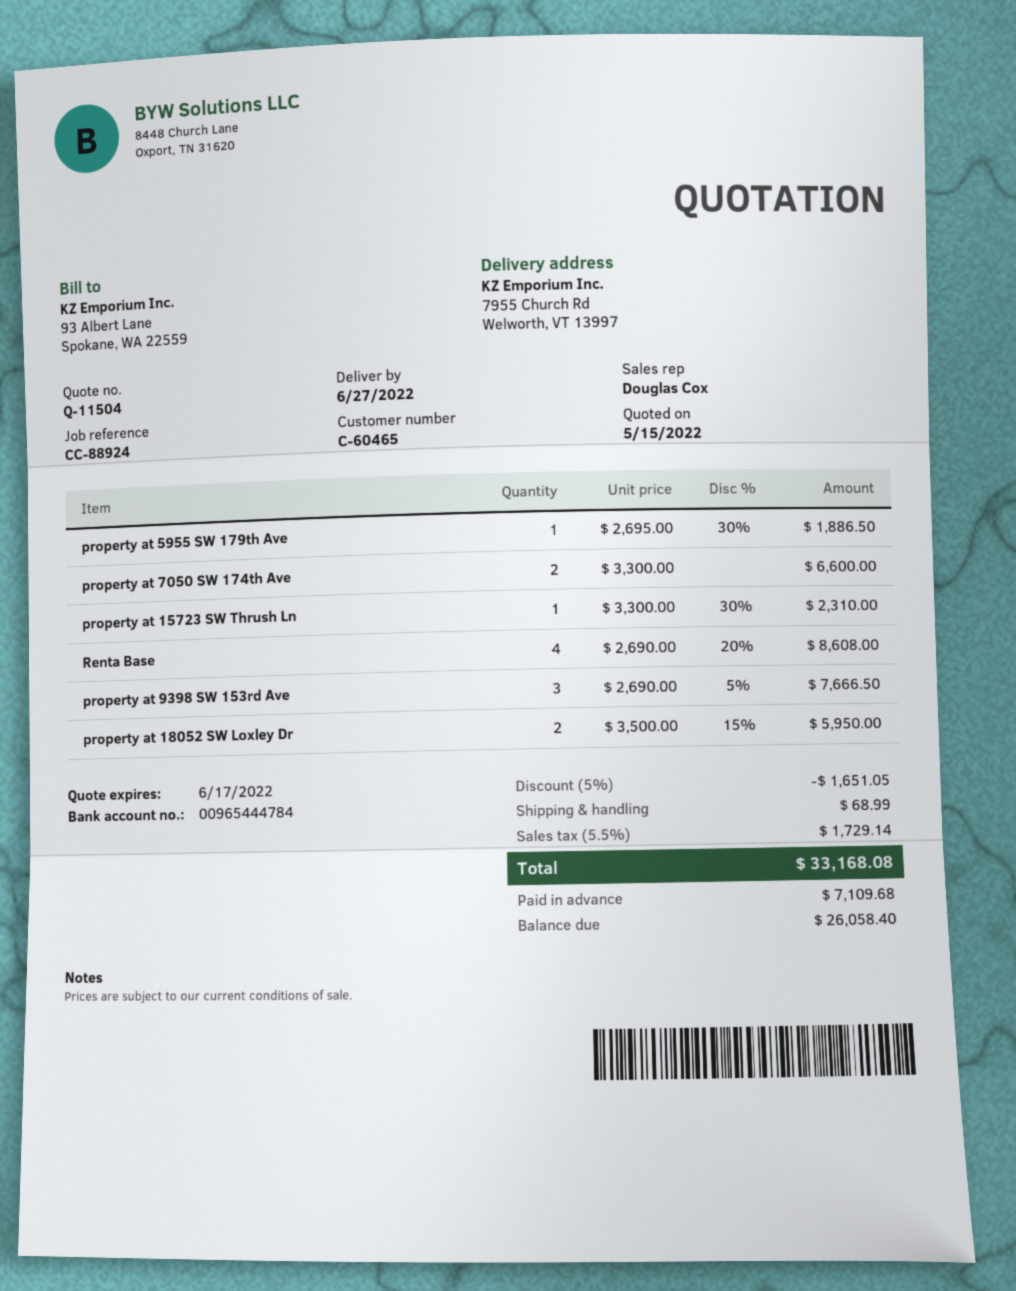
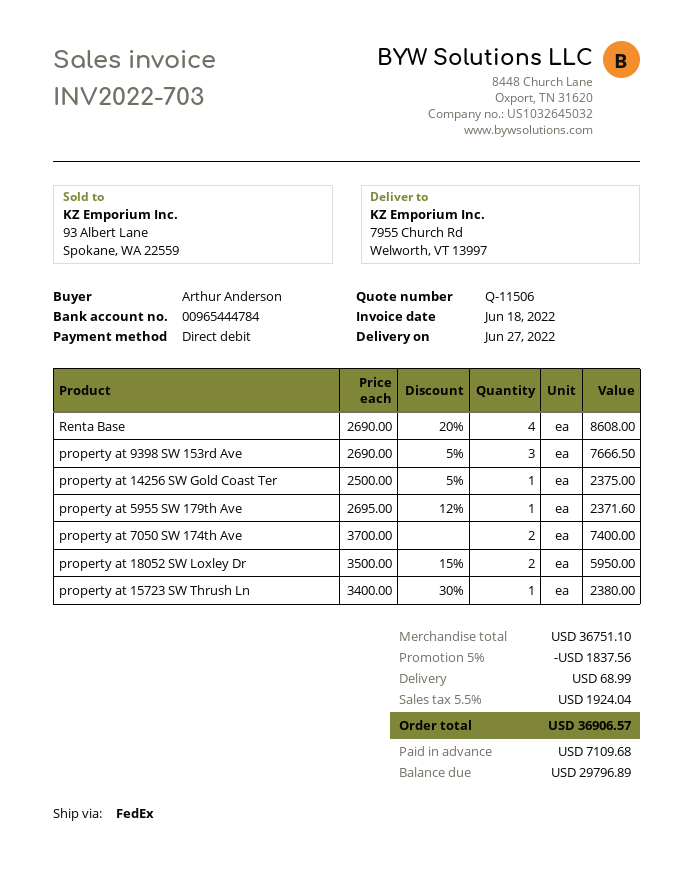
quote number: Q-11504 -> Q-11506
property at 5955 SW 179th Ave: 1 x 2695.00 - 30% = 1886.50 -> 1 x 2695.00 - 12% = 2371.60
property at 7050 SW 174th Ave: 2 x 3300.00 = 6600.00 -> 2 x 3700.00 = 7400.00
property at 15723 SW Thrush Ln: 1 x 3300.00 - 30% = 2310.00 -> 1 x 3400.00 - 30% = 2380.00
property at 14256 SW Gold Coast Ter: none -> 1 x 2500.00 - 5% = 2375.00
discount: 5% = 1651.05 -> 5% = 1837.56
tax: 5.5% = 1729.14 -> 5.5% = 1924.04
total: 33168.08 -> 36906.57
balance: 26058.40 -> 29796.89

